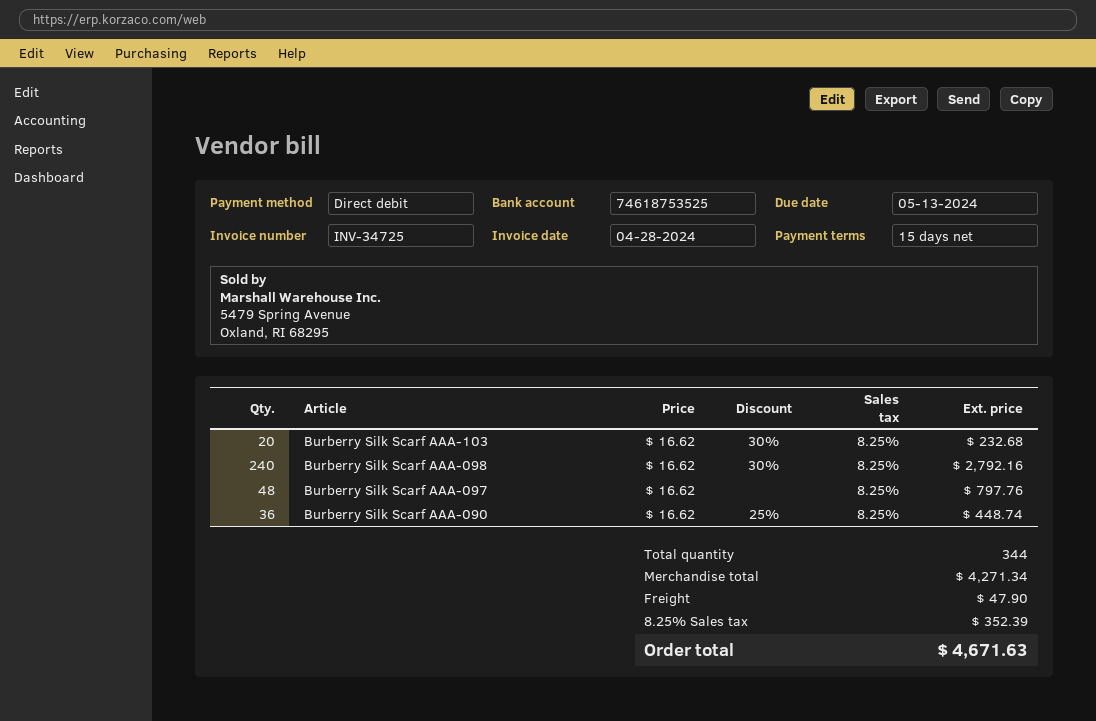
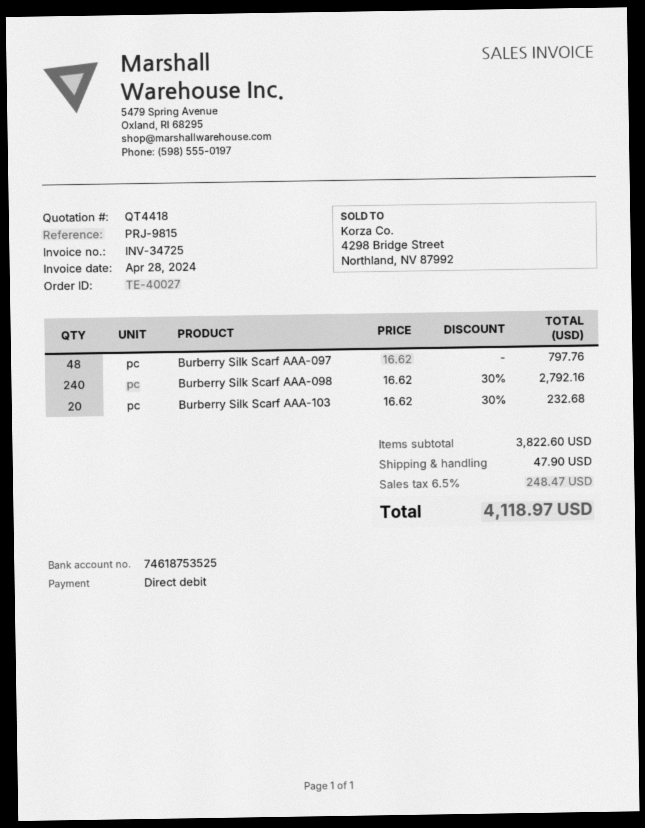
Burberry Silk Scarf AAA-090: 36 x 16.62 - 25% = 448.74 -> none
subtotal: 4271.34 -> 3822.60
tax: 8.25% = 352.39 -> 6.5% = 248.47
total: 4671.63 -> 4118.97

